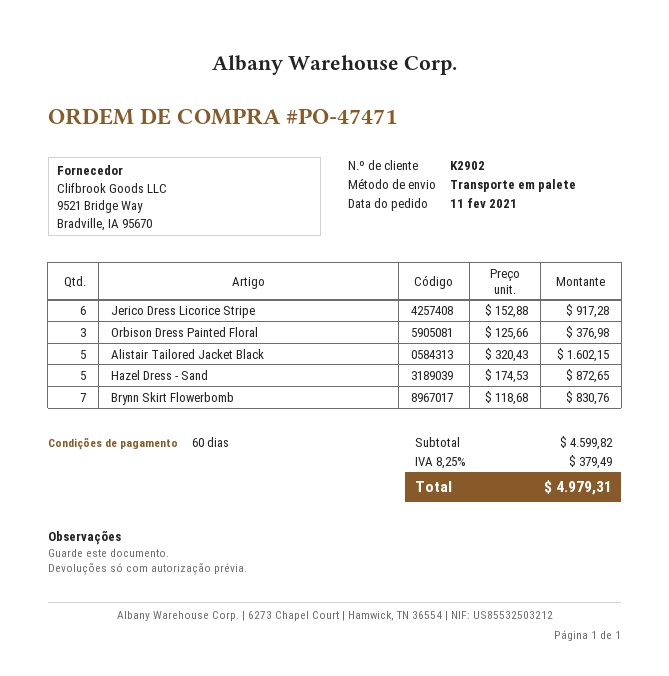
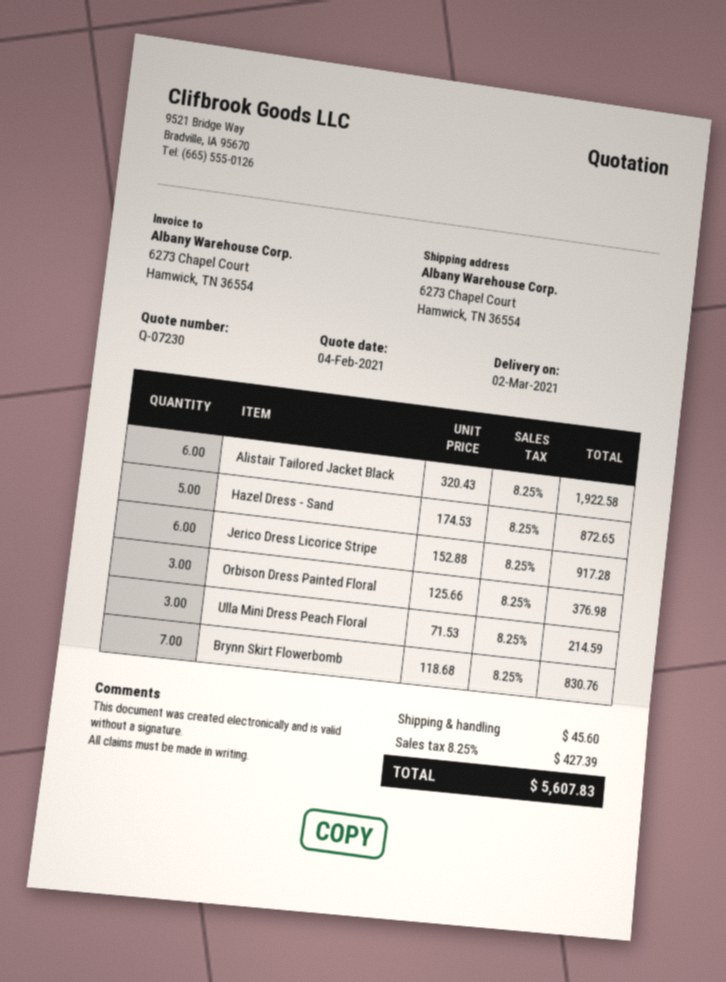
Alistair Tailored Jacket Black: 5 x 320.43 = 1602.15 -> 6 x 320.43 = 1922.58
Ulla Mini Dress Peach Floral: none -> 3 x 71.53 = 214.59
shipping: none -> 45.60
tax: 8.25% = 379.49 -> 8.25% = 427.39
total: 4979.31 -> 5607.83

